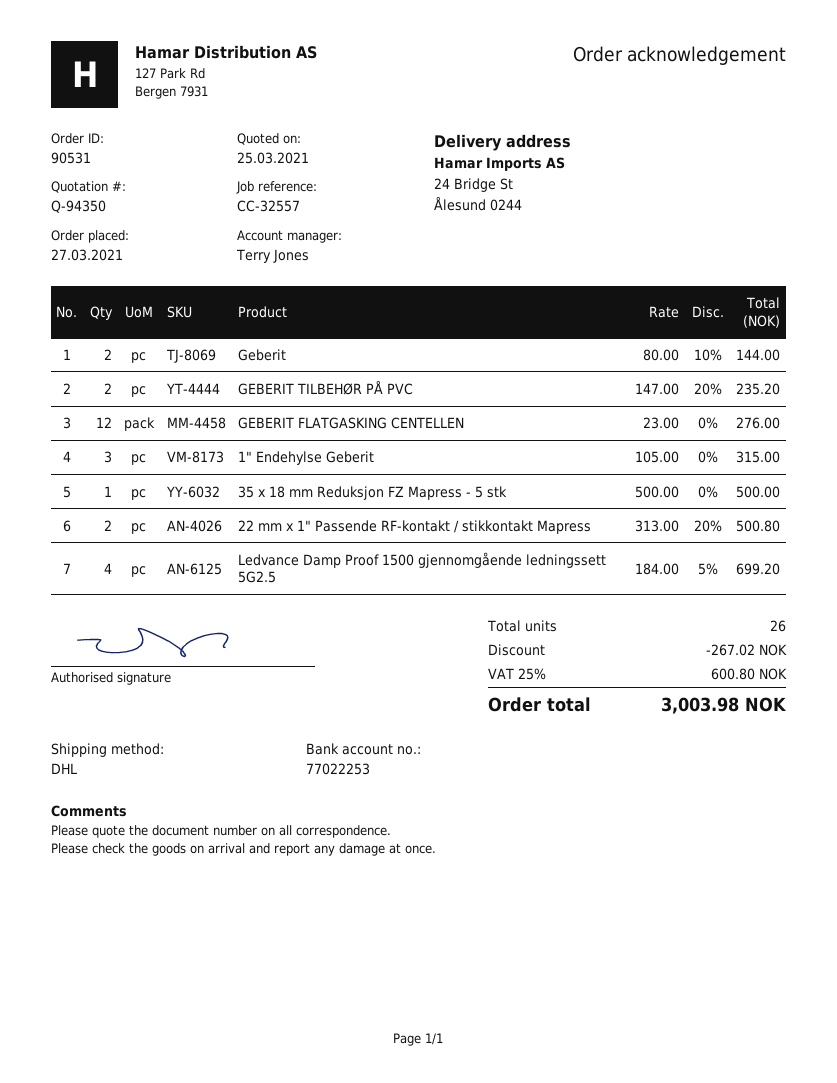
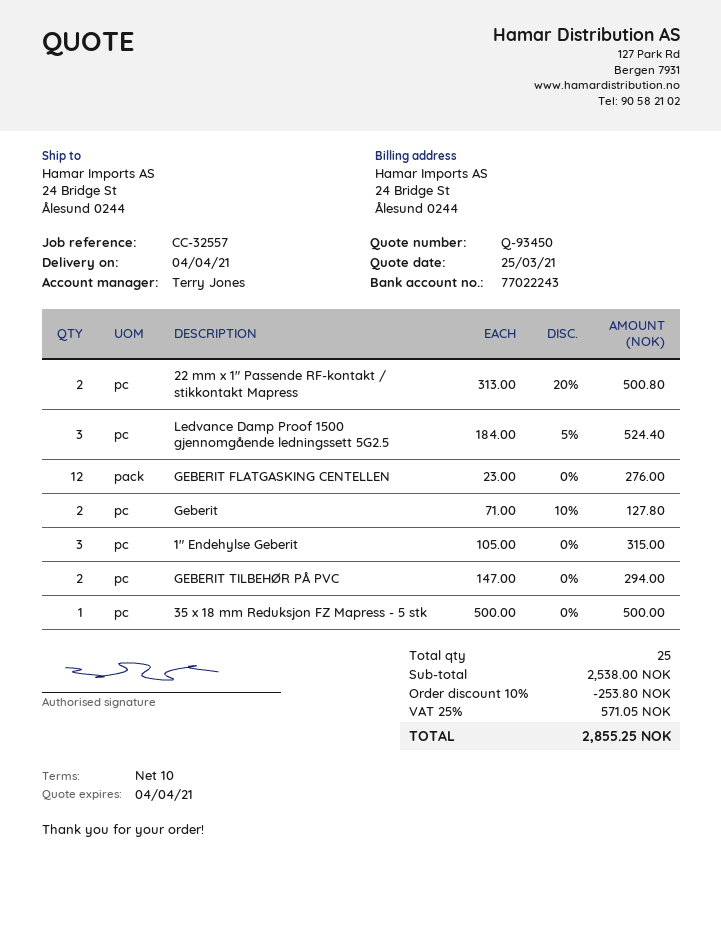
quote number: Q-94350 -> Q-93450
bank account: 77022253 -> 77022243
Geberit: 2 x 80.00 - 10% = 144.00 -> 2 x 71.00 - 10% = 127.80
GEBERIT TILBEHØR PÅ PVC: 2 x 147.00 - 20% = 235.20 -> 2 x 147.00 = 294.00
Ledvance Damp Proof 1500 gjennomgående ledningssett 5G2.5: 4 x 184.00 - 5% = 699.20 -> 3 x 184.00 - 5% = 524.40
total quantity: 26 -> 25
discount: 267.02 -> 253.80
tax: 25% = 600.80 -> 25% = 571.05
total: 3003.98 -> 2855.25

